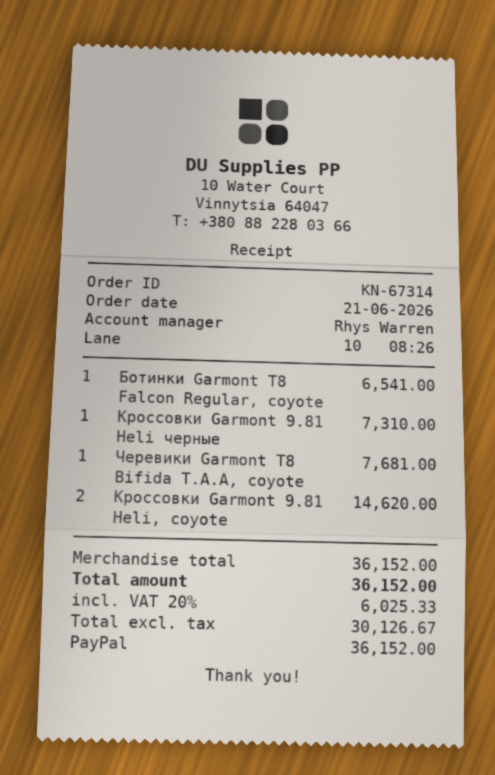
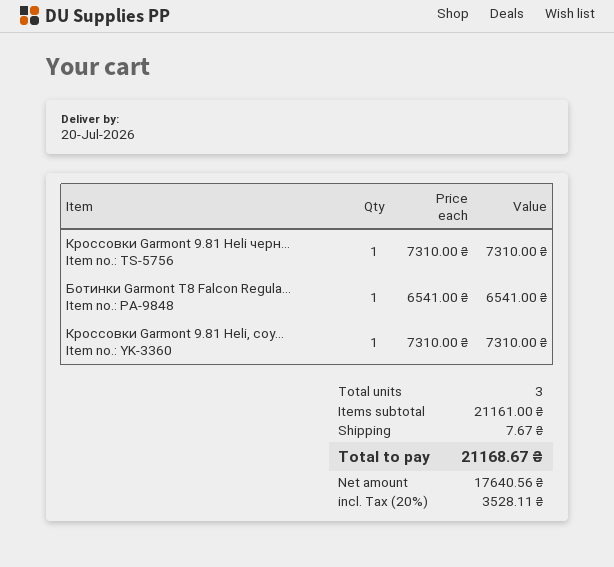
Черевики Garmont T8 Bifida T.A.A, coyote: 1 for 7681.00 -> none
Кроссовки Garmont 9.81 Heli, coyote: 2 for 14620.00 -> 1 for 7310.00
subtotal: 36152.00 -> 21161.00
shipping: none -> 7.67
net: 30126.67 -> 17640.56
tax: 20% = 6025.33 -> 20% = 3528.11
total: 36152.00 -> 21168.67

